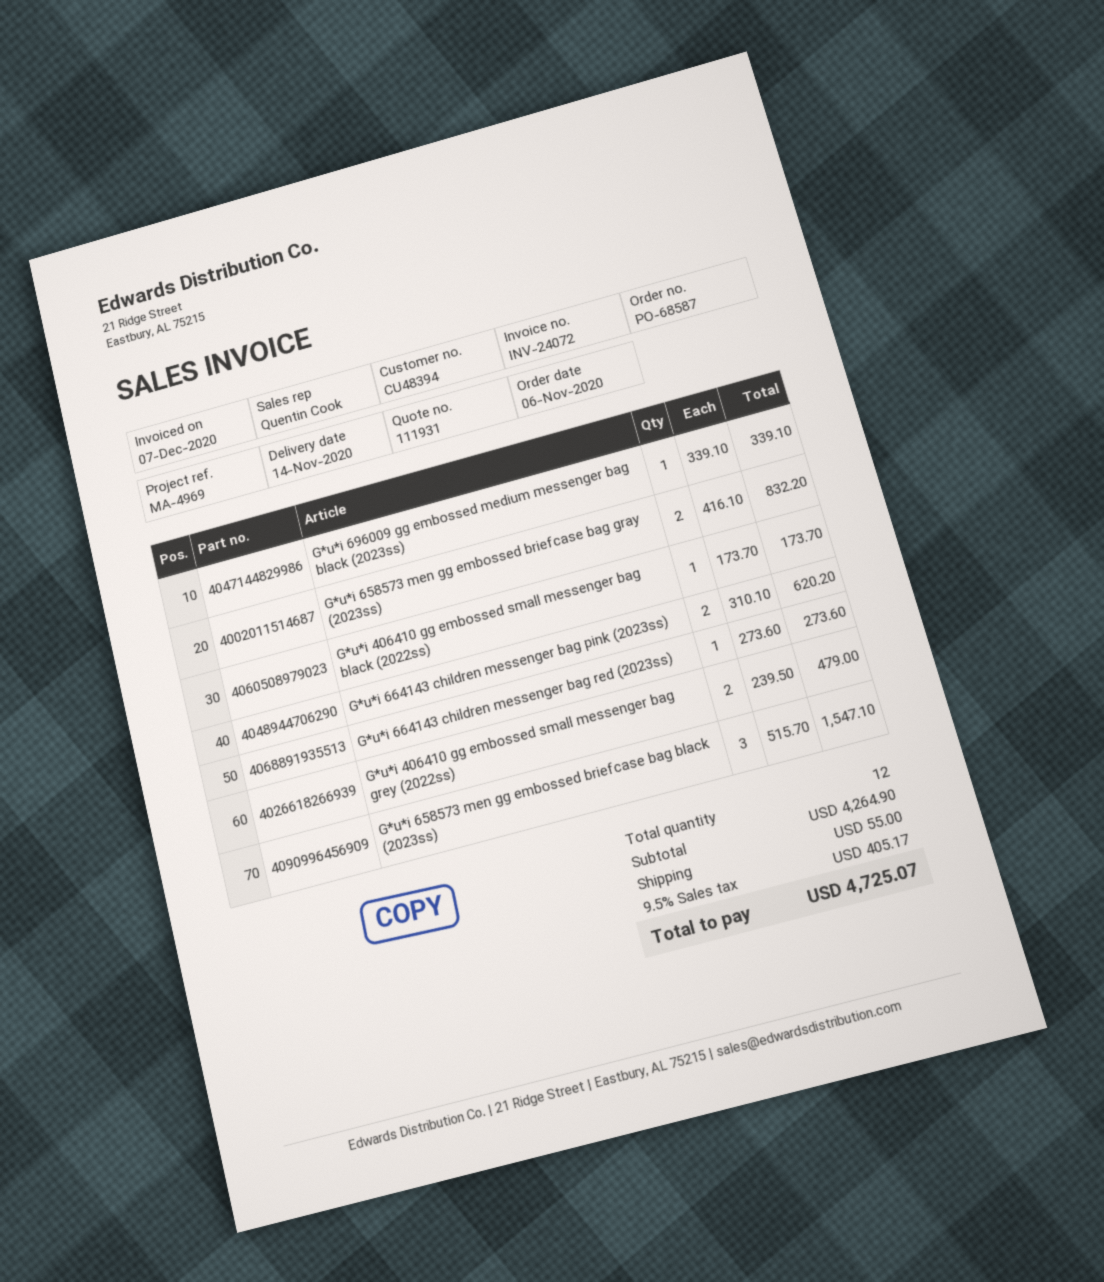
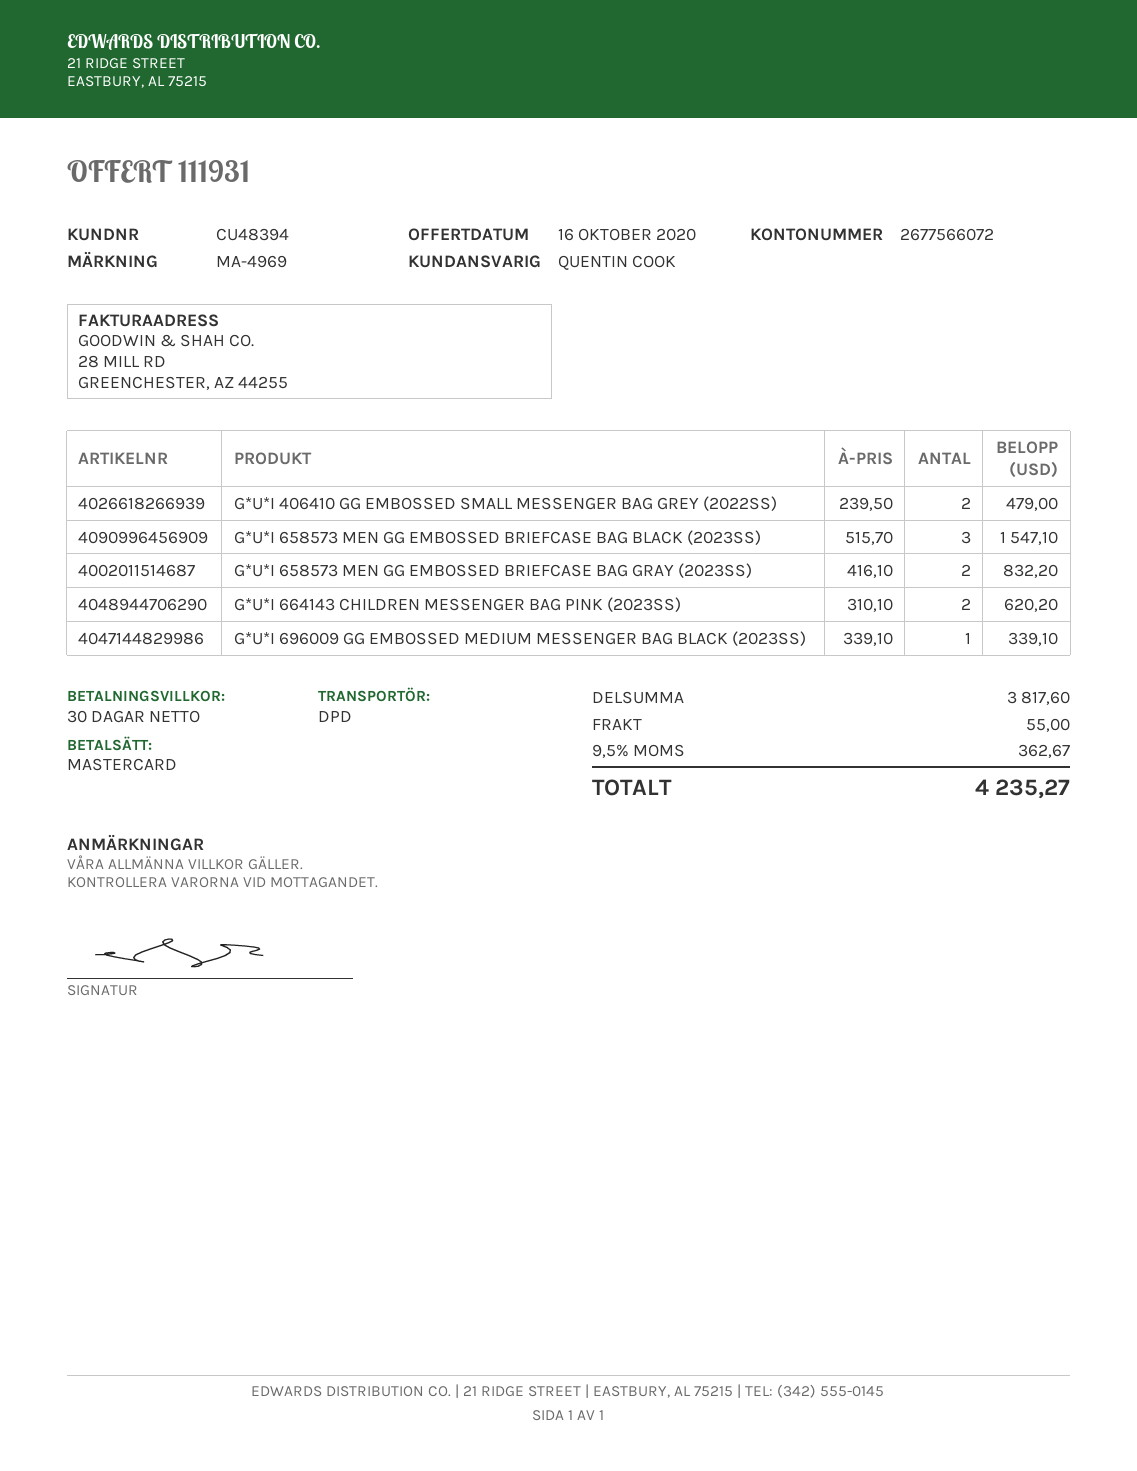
G*u*i 406410 gg embossed small messenger bag black (2022ss): 1 x 173.70 = 173.70 -> none
G*u*i 664143 children messenger bag red (2023ss): 1 x 273.60 = 273.60 -> none
subtotal: 4264.90 -> 3817.60
tax: 9.5% = 405.17 -> 9.5% = 362.67
total: 4725.07 -> 4235.27

